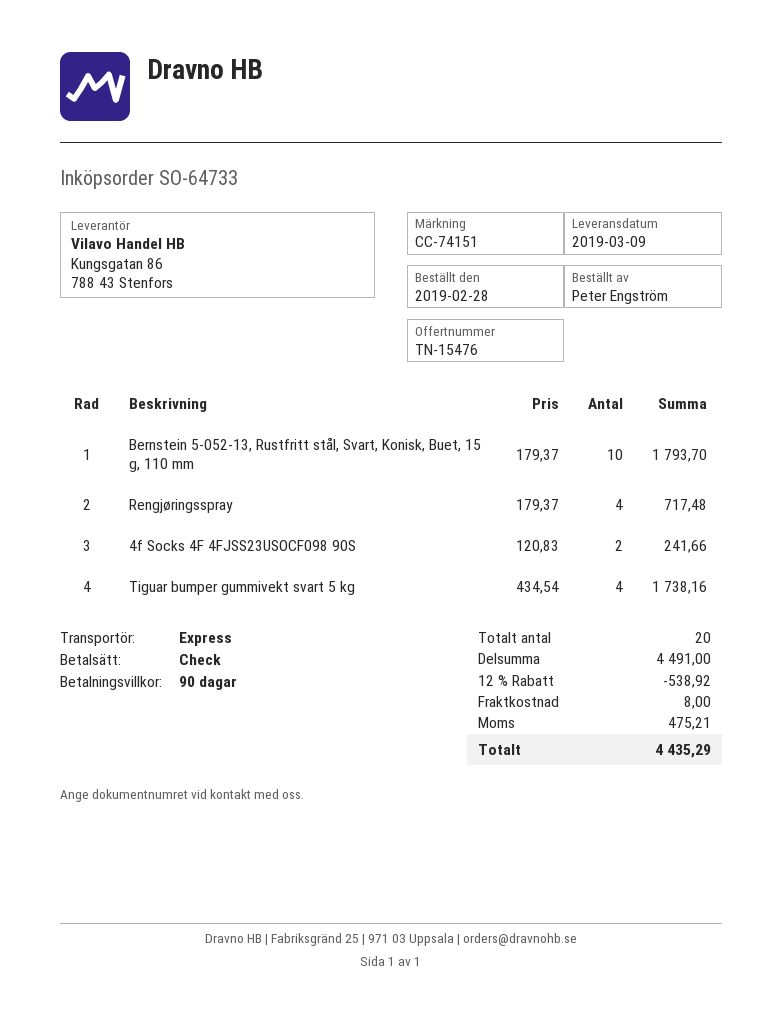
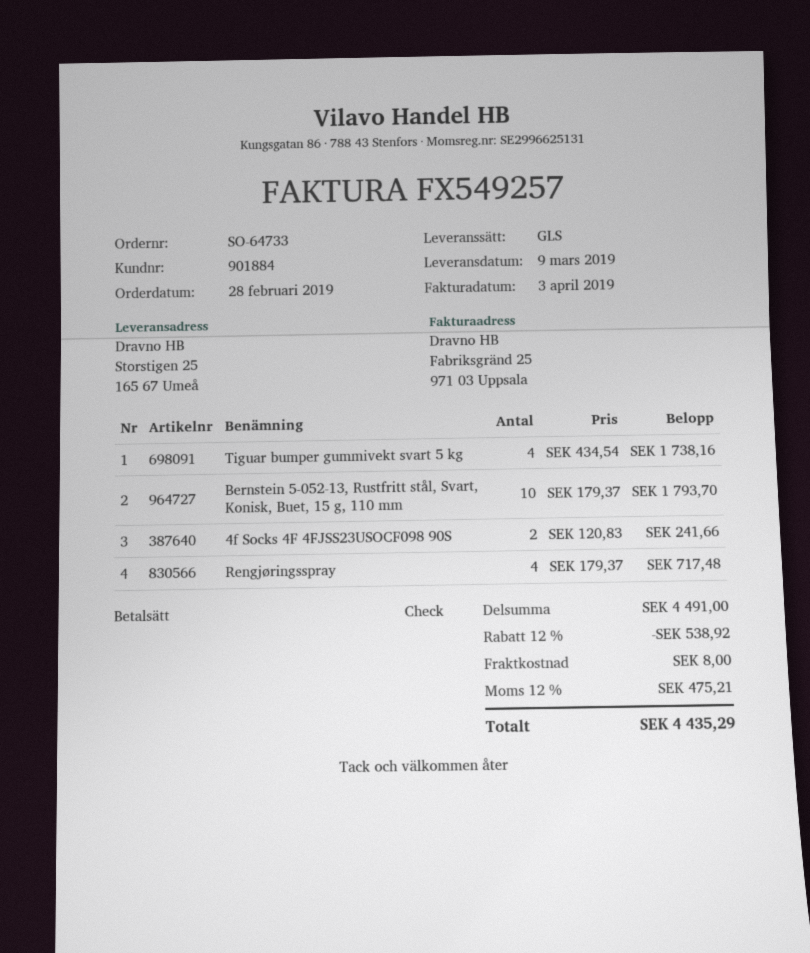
shipping method: express -> GLS

